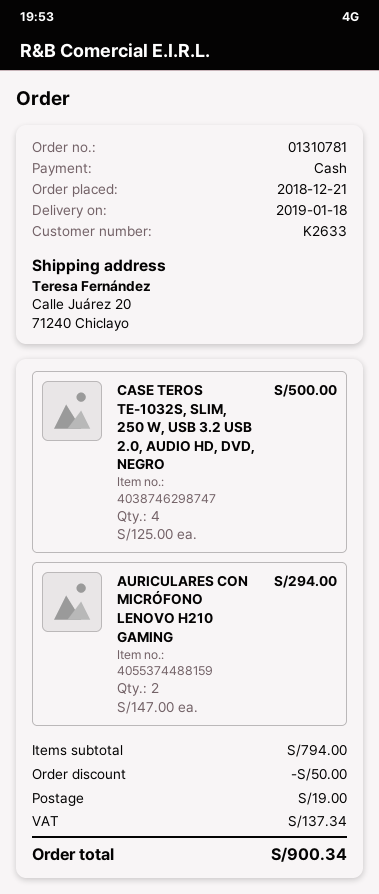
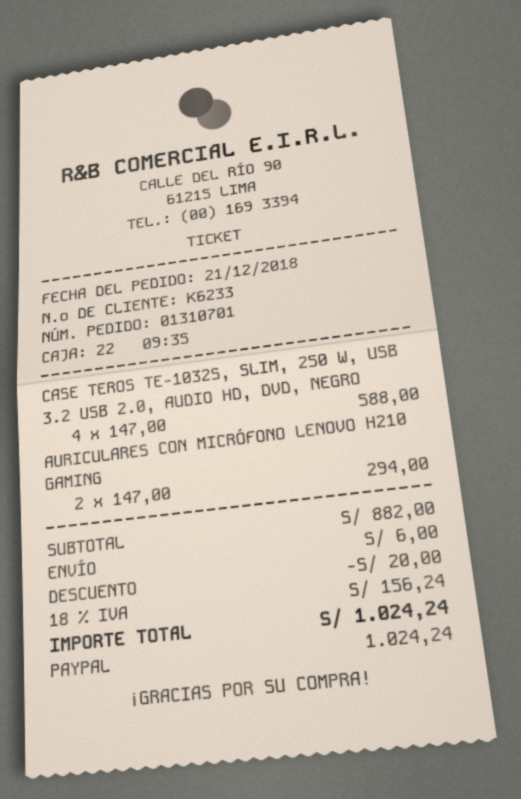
order number: 01310781 -> 01310701
customer number: K2633 -> K6233
payment method: cash -> PayPal
CASE TEROS TE-1032S, SLIM, 250 W, USB 3.2 USB 2.0, AUDIO HD, DVD, NEGRO: 4 x 125.00 = 500.00 -> 4 x 147.00 = 588.00
subtotal: 794.00 -> 882.00
discount: 50.00 -> 20.00
shipping: 19.00 -> 6.00
tax: 137.34 -> 156.24
total: 900.34 -> 1024.24

